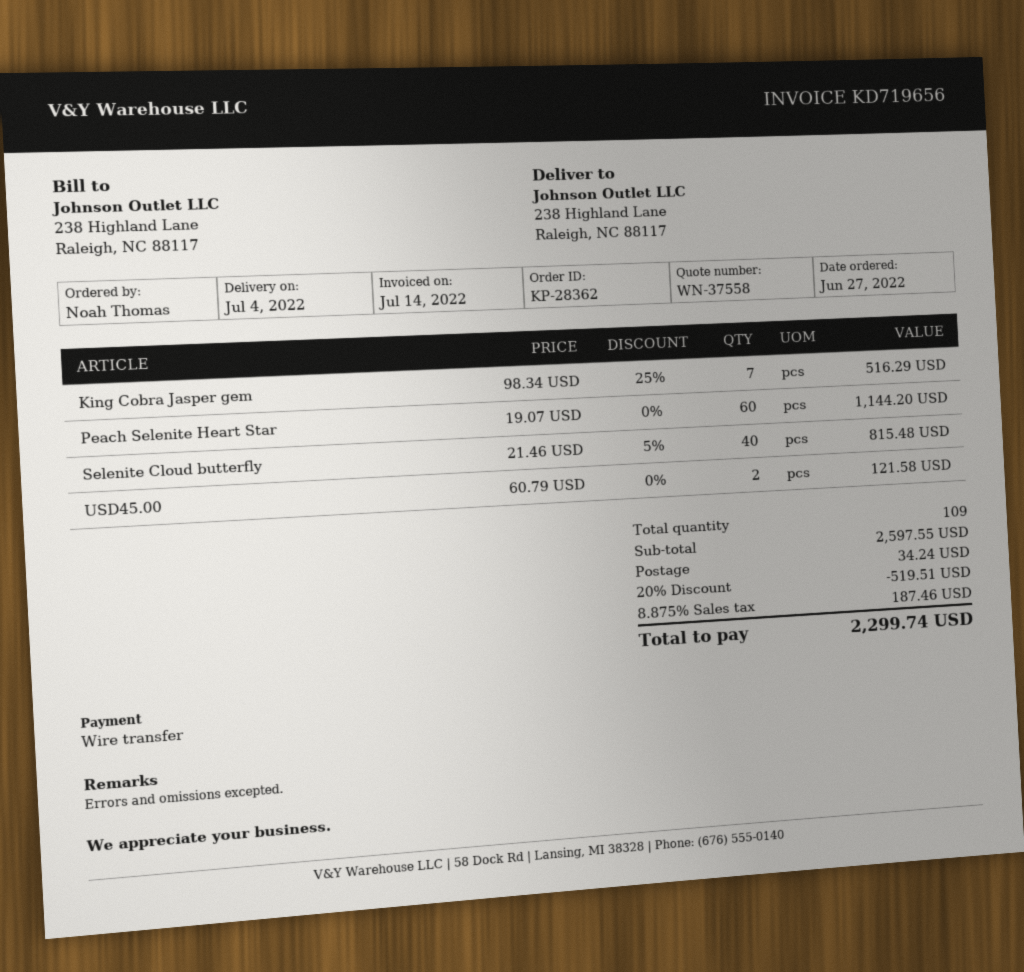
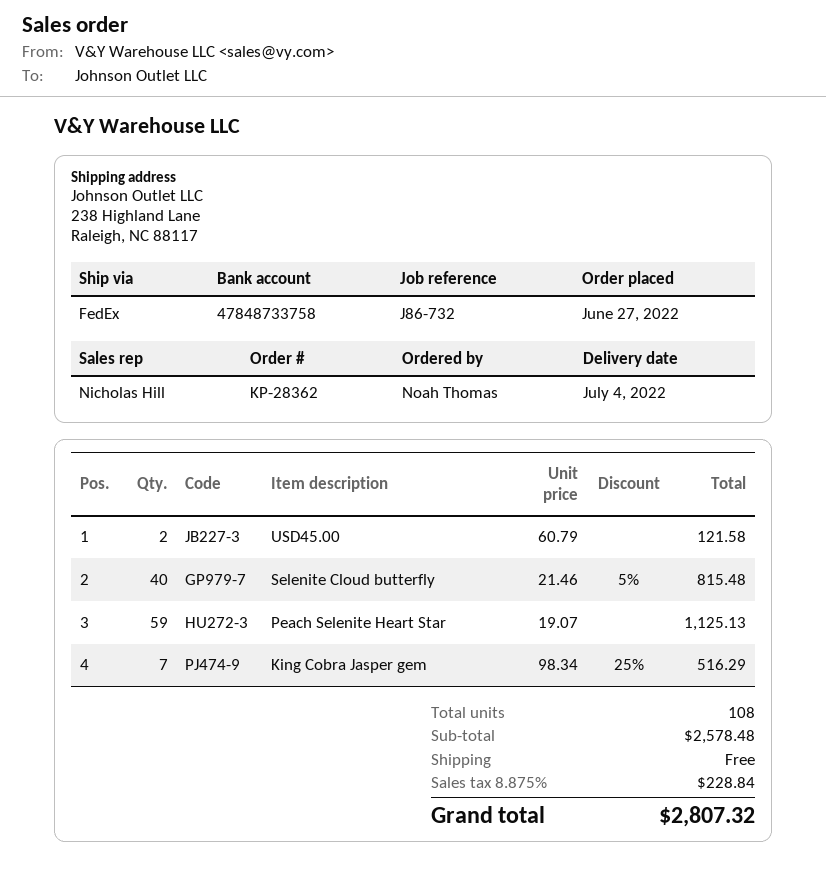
Peach Selenite Heart Star: 60 x 19.07 = 1144.20 -> 59 x 19.07 = 1125.13
total quantity: 109 -> 108
subtotal: 2597.55 -> 2578.48
discount: 20% = 519.51 -> none
shipping: 34.24 -> 0.00
tax: 8.875% = 187.46 -> 8.875% = 228.84
total: 2299.74 -> 2807.32

